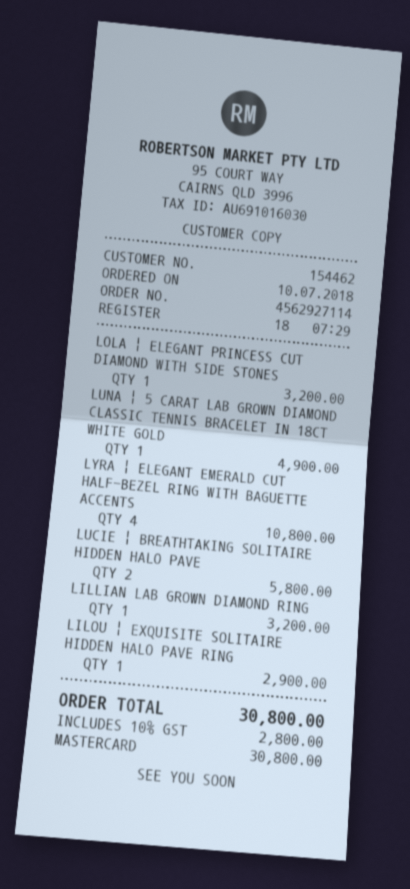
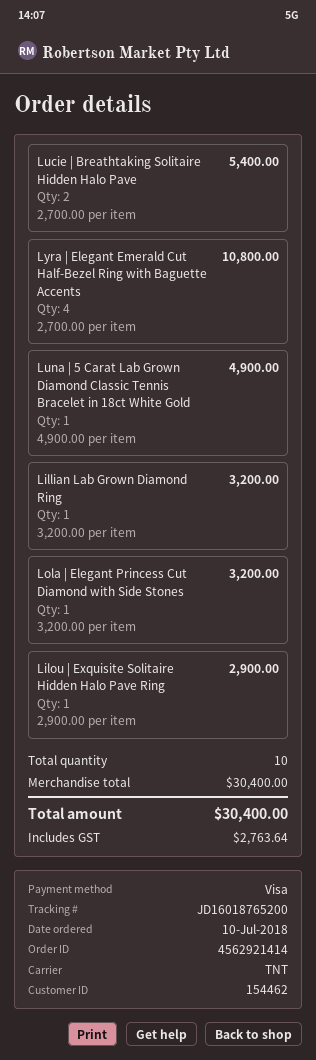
order number: 4562927114 -> 4562921414
payment method: Mastercard -> Visa
LUCIE | BREATHTAKING SOLITAIRE HIDDEN HALO PAVE: 2 for 5800.00 -> 2 for 5400.00
tax: 2800.00 -> 2763.64
total: 30800.00 -> 30400.00

